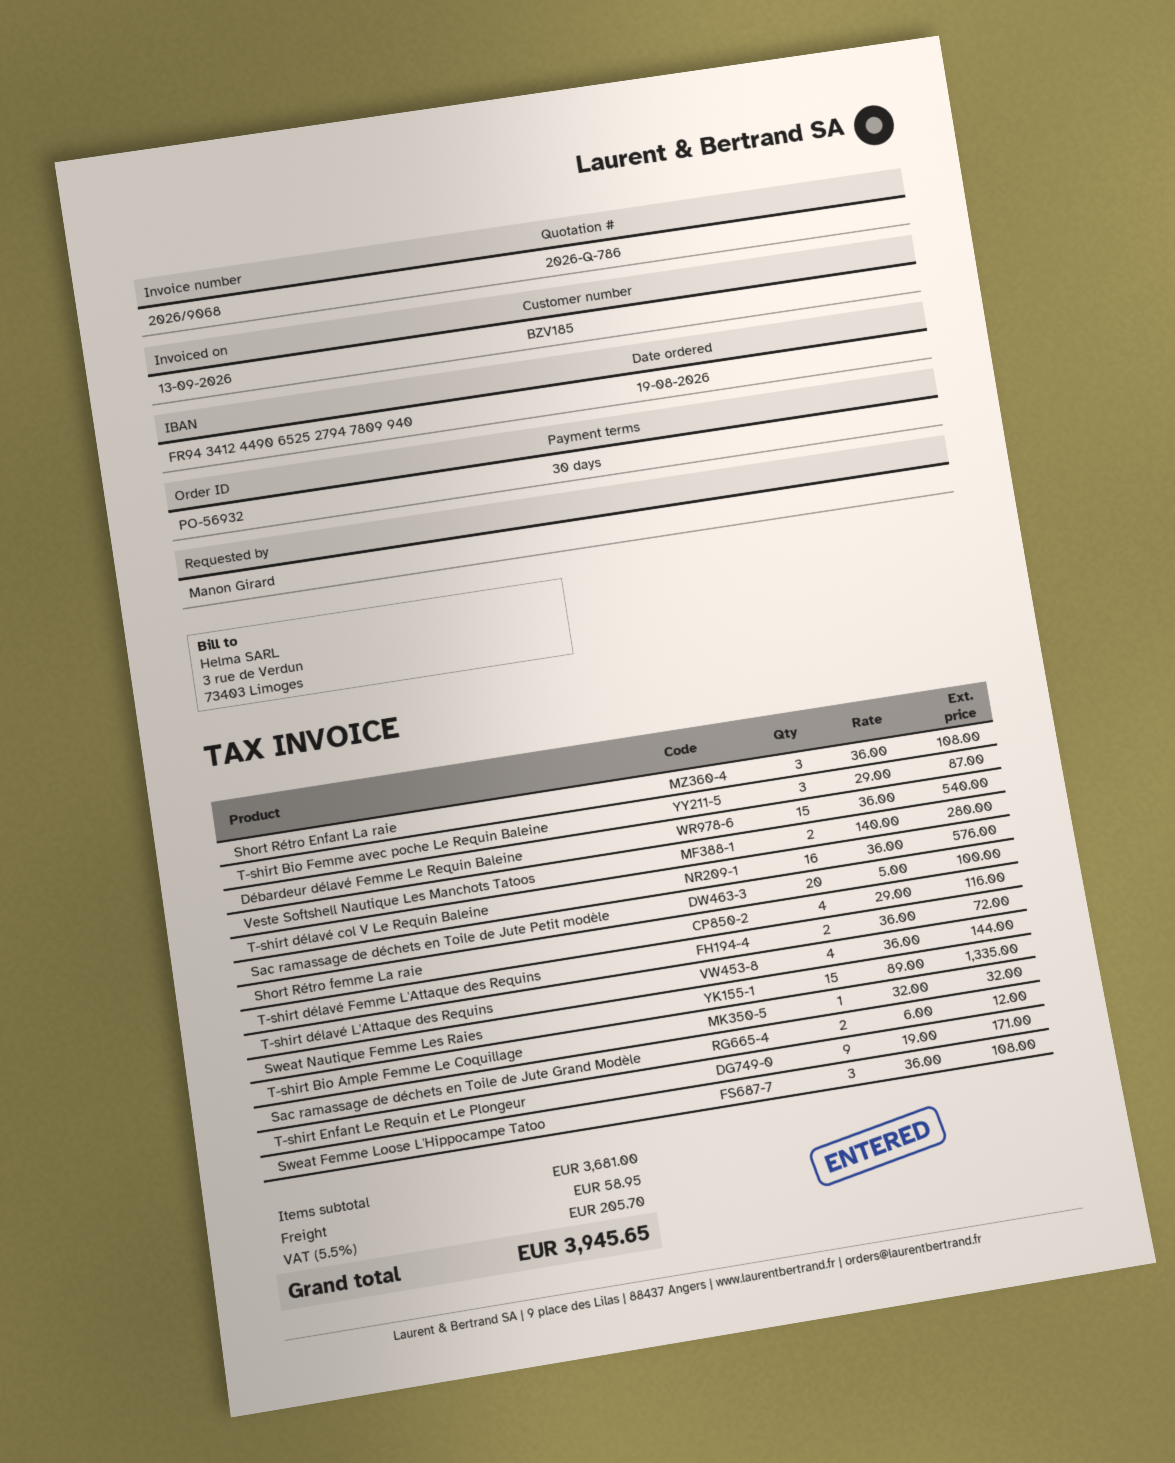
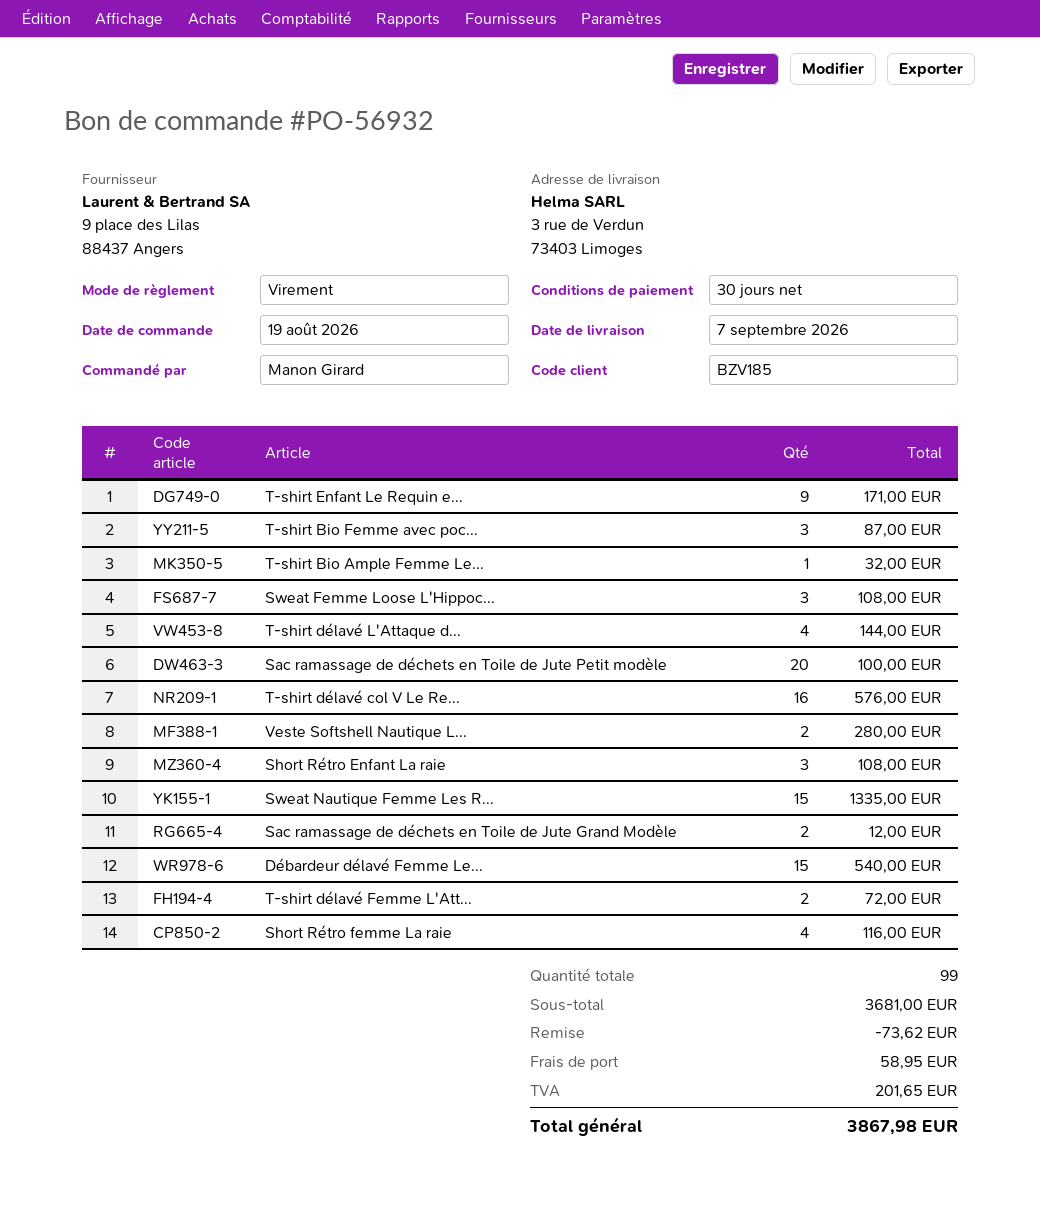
discount: none -> 73.62
tax: 205.70 -> 201.65
total: 3945.65 -> 3867.98

